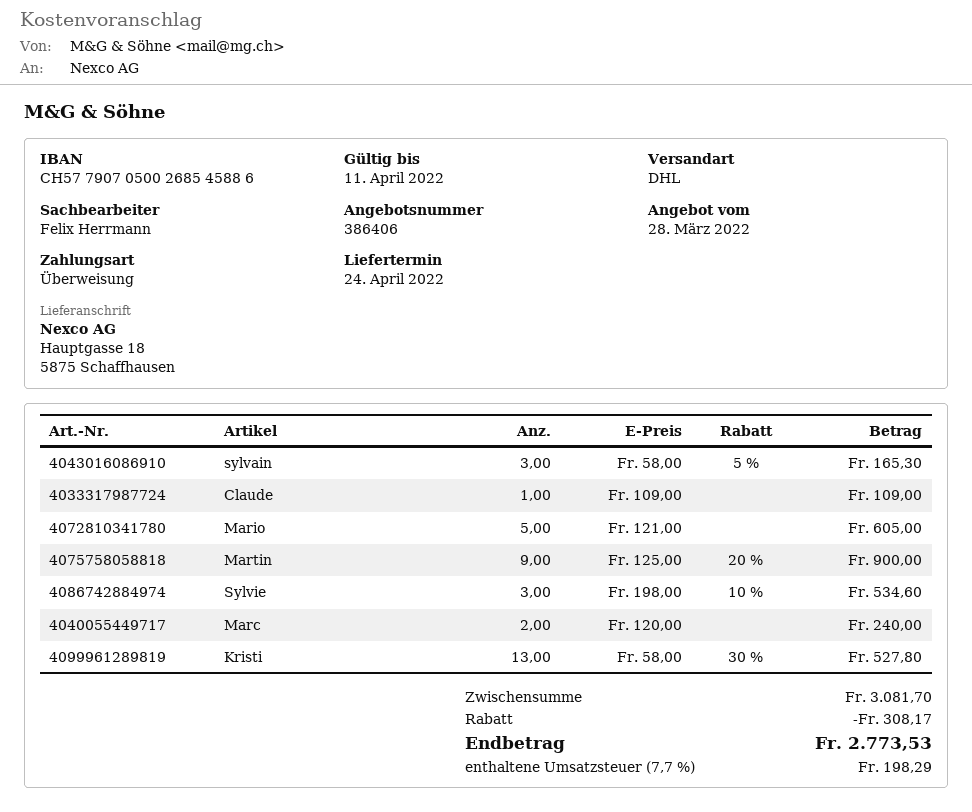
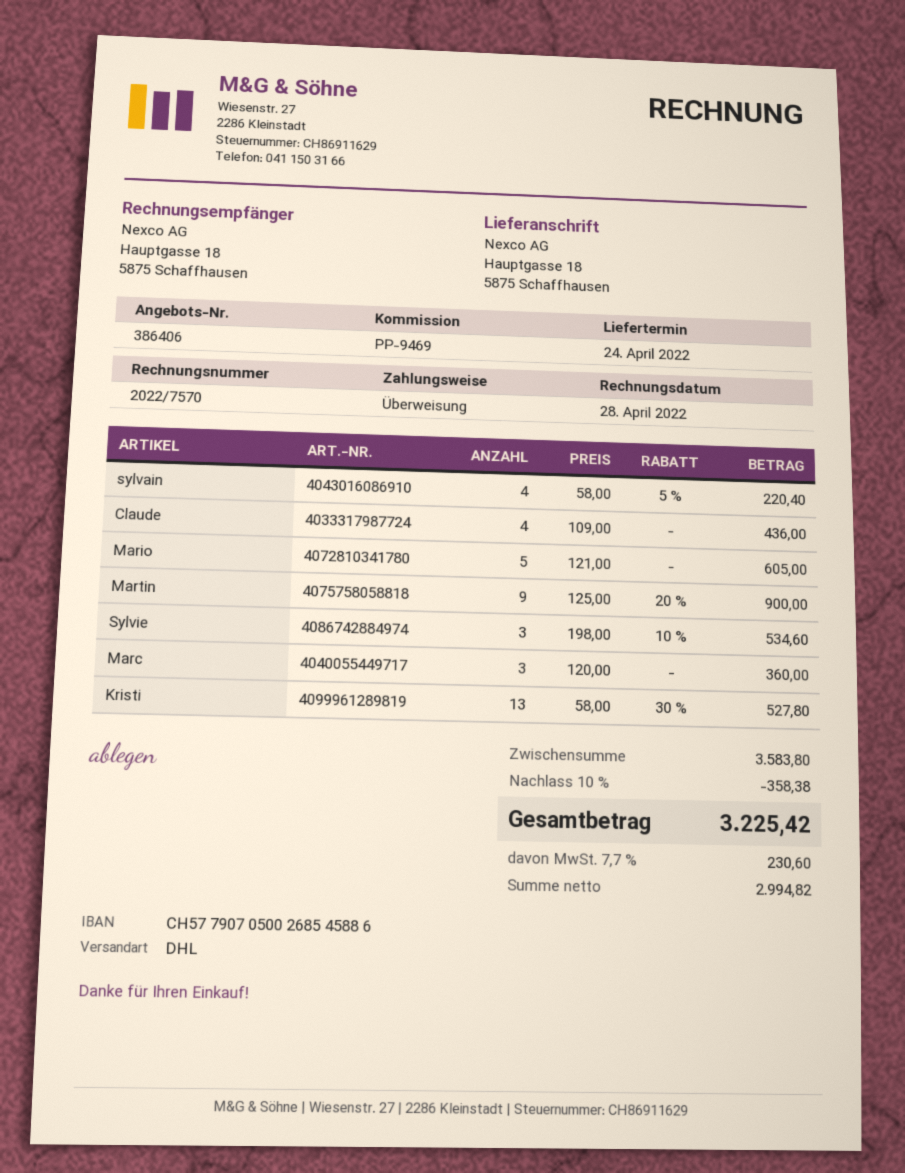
sylvain: 3 x 58.00 - 5% = 165.30 -> 4 x 58.00 - 5% = 220.40
Claude: 1 x 109.00 = 109.00 -> 4 x 109.00 = 436.00
Marc: 2 x 120.00 = 240.00 -> 3 x 120.00 = 360.00
subtotal: 3081.70 -> 3583.80
discount: 308.17 -> 358.38
tax: 7.7% = 198.29 -> 7.7% = 230.60
total: 2773.53 -> 3225.42

